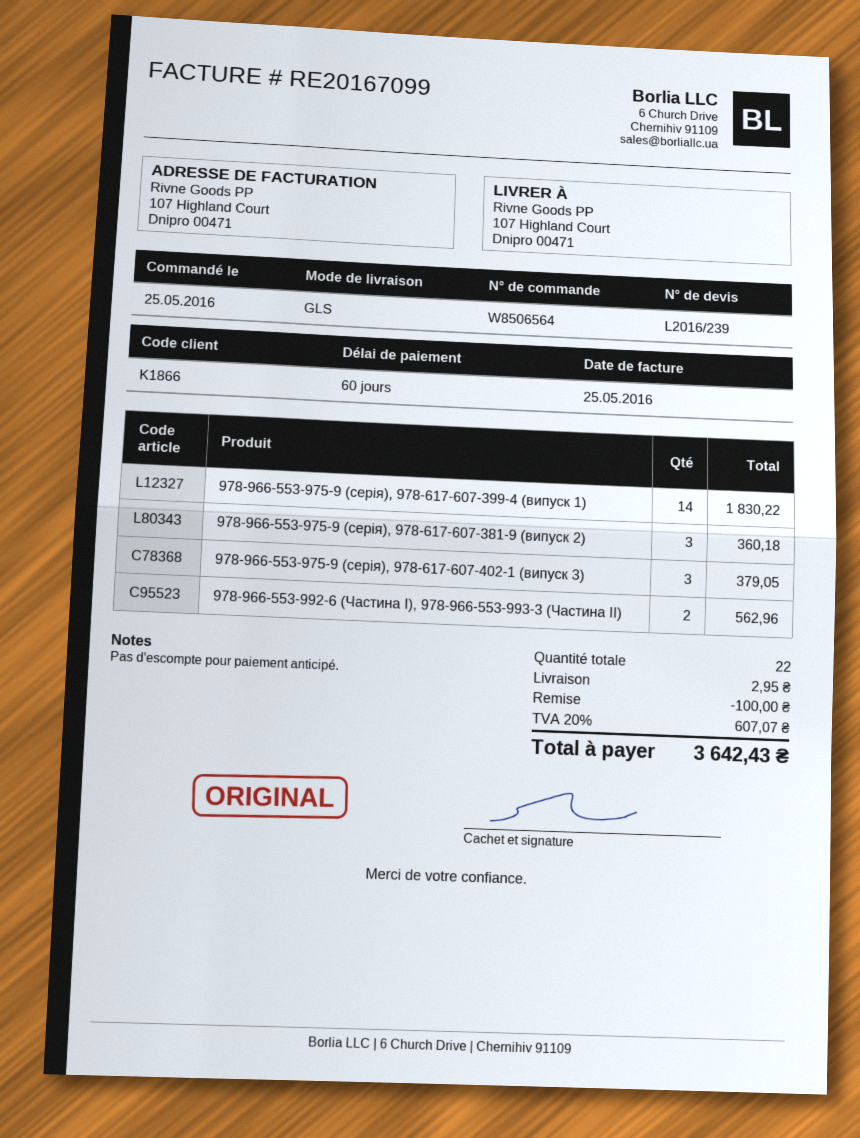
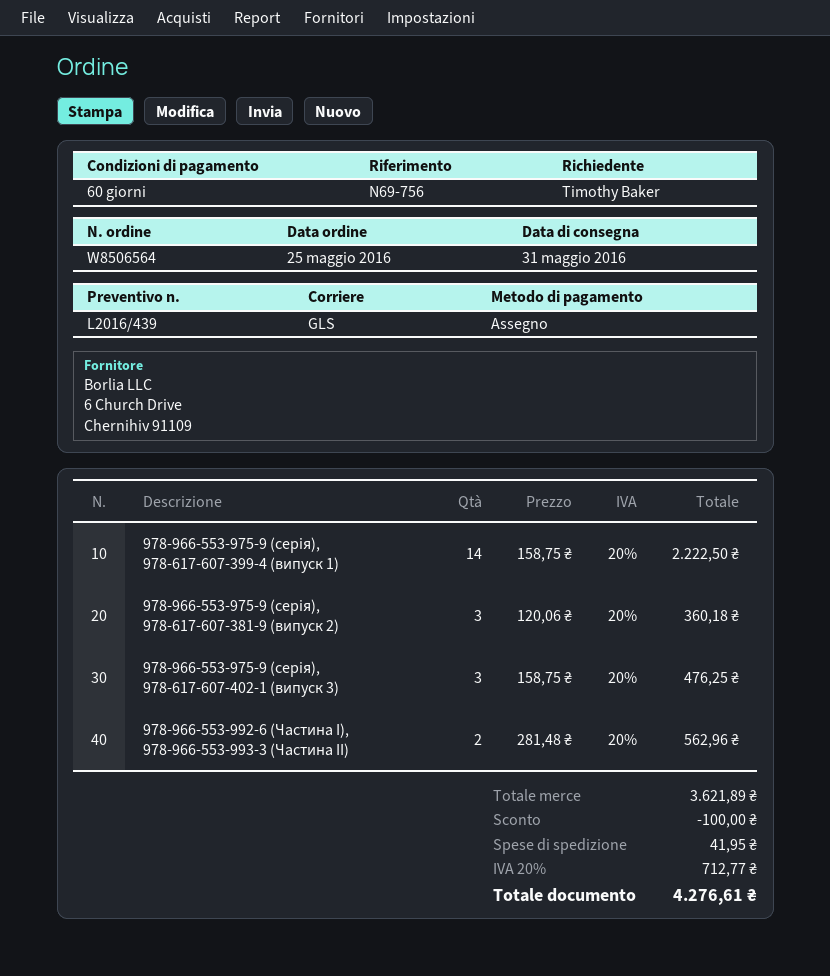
quote number: L2016/239 -> L2016/439
978-966-553-975-9 (серія), 978-617-607-399-4 (випуск 1): 14 for 1830.22 -> 14 for 2222.50
978-966-553-975-9 (серія), 978-617-607-402-1 (випуск 3): 3 for 379.05 -> 3 for 476.25
shipping: 2.95 -> 41.95
tax: 20% = 607.07 -> 20% = 712.77
total: 3642.43 -> 4276.61

